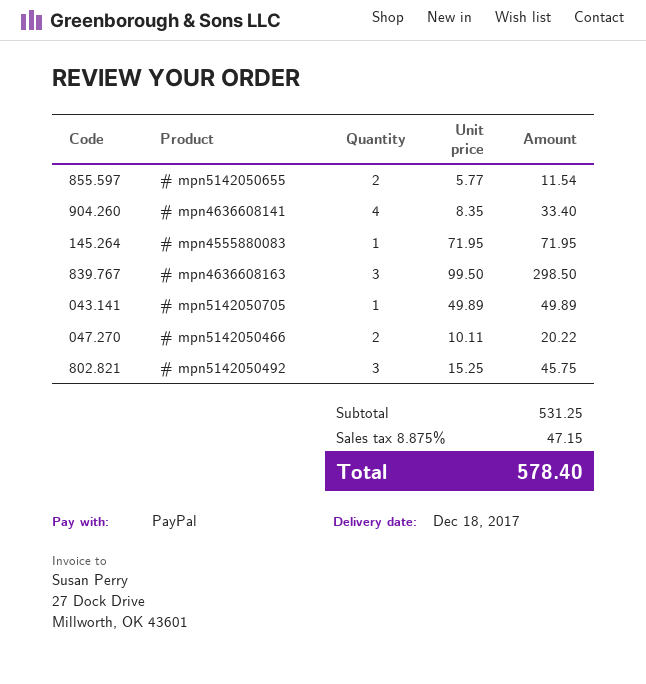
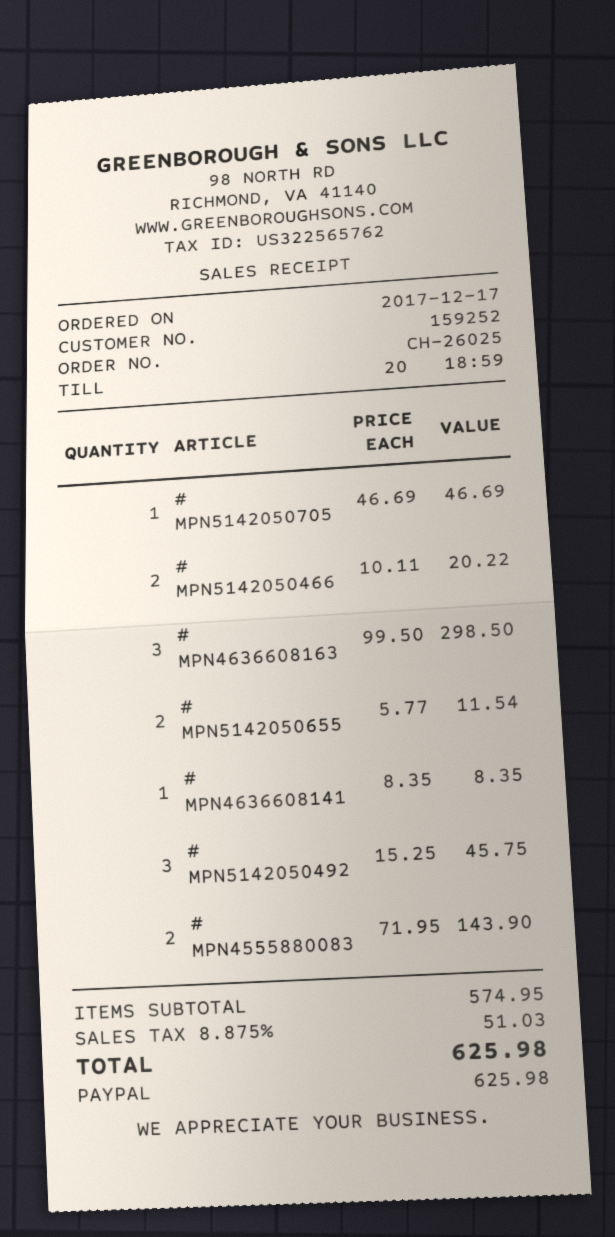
# mpn4636608141: 4 x 8.35 = 33.40 -> 1 x 8.35 = 8.35
# mpn4555880083: 1 x 71.95 = 71.95 -> 2 x 71.95 = 143.90
# mpn5142050705: 1 x 49.89 = 49.89 -> 1 x 46.69 = 46.69
subtotal: 531.25 -> 574.95
tax: 8.875% = 47.15 -> 8.875% = 51.03
total: 578.40 -> 625.98

